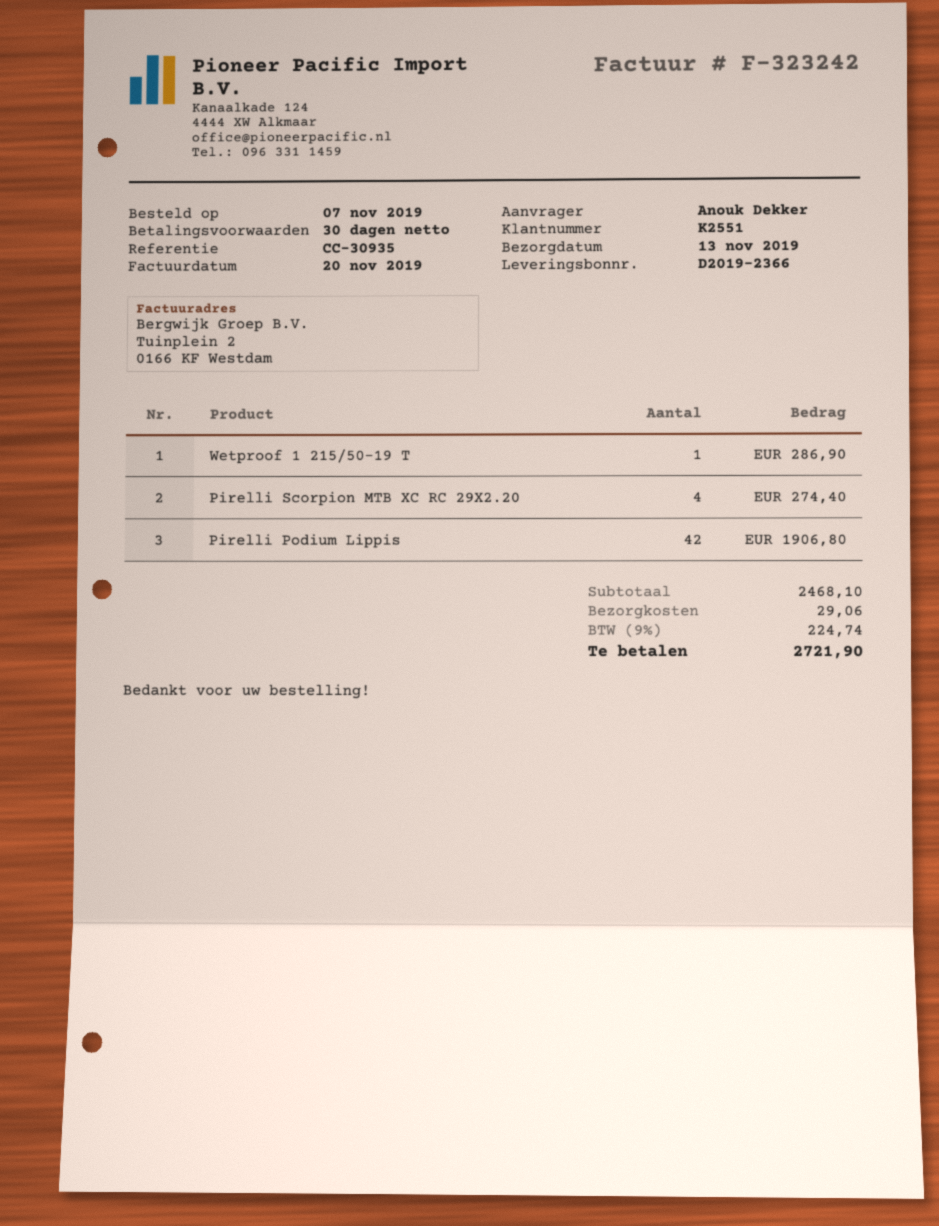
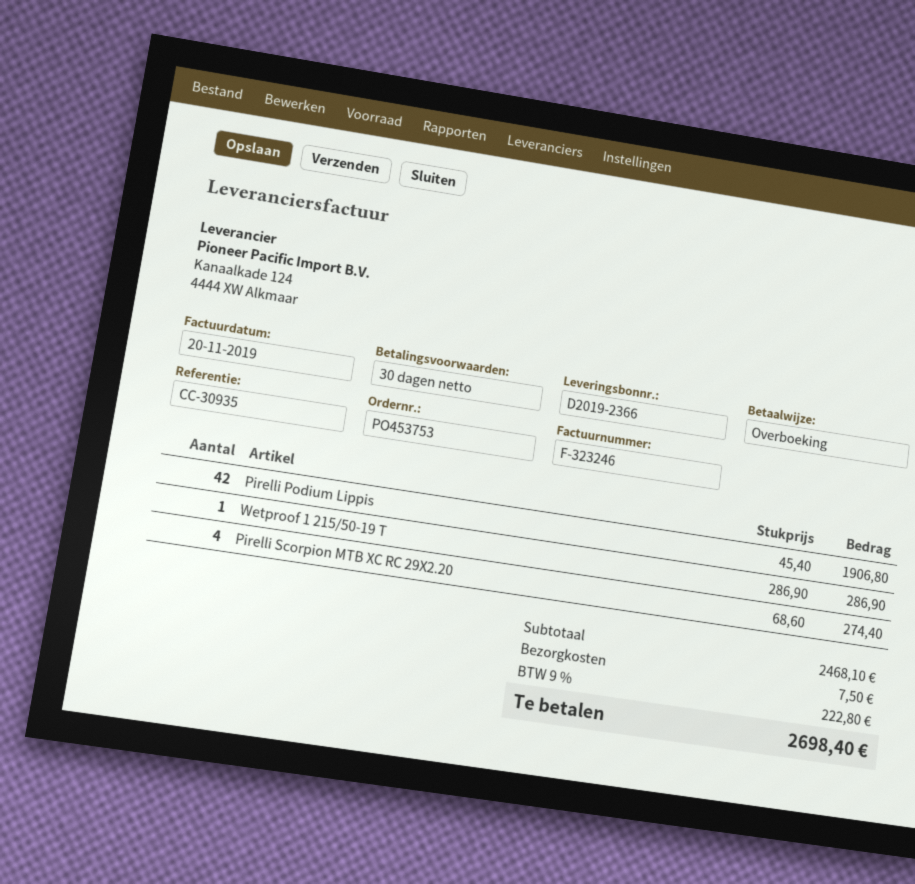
invoice number: F-323242 -> F-323246
shipping: 29.06 -> 7.50
tax: 9% = 224.74 -> 9% = 222.80
total: 2721.90 -> 2698.40

